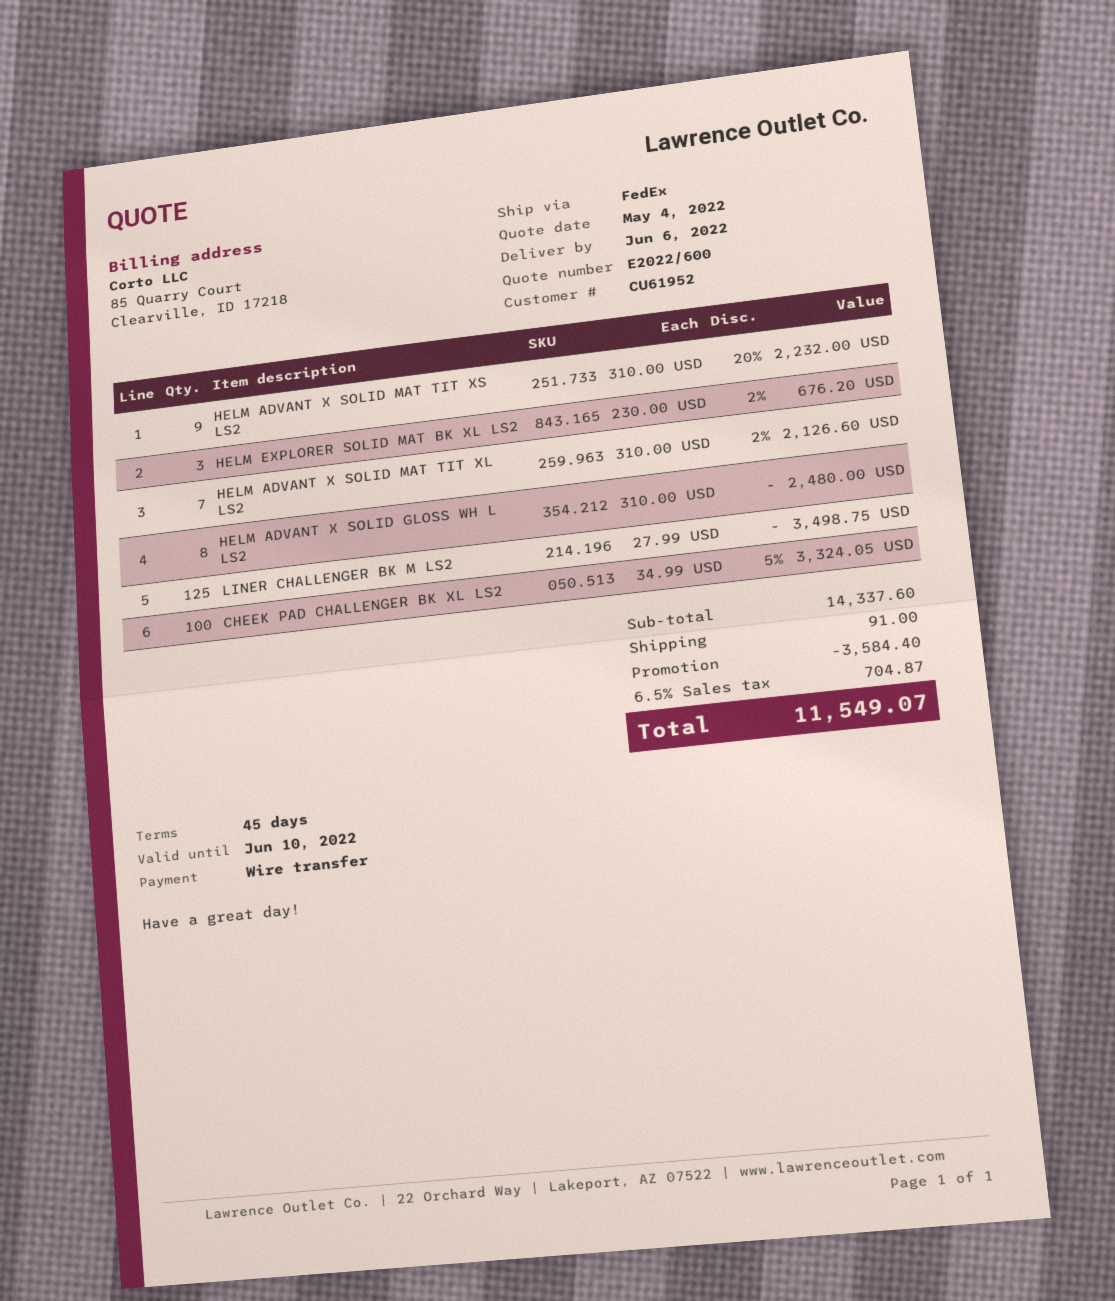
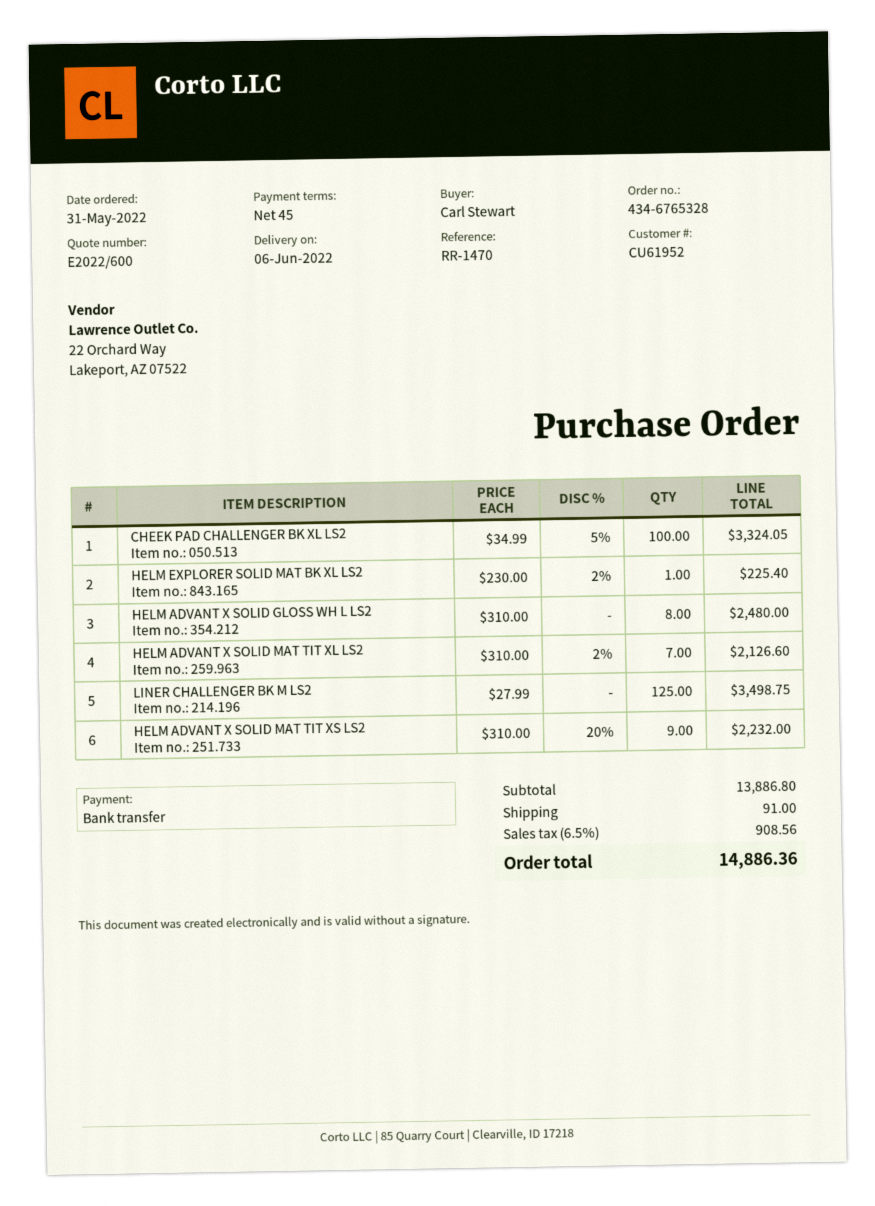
HELM EXPLORER SOLID MAT BK XL LS2: 3 x 230.00 - 2% = 676.20 -> 1 x 230.00 - 2% = 225.40
subtotal: 14337.60 -> 13886.80
discount: 3584.40 -> none
tax: 6.5% = 704.87 -> 6.5% = 908.56
total: 11549.07 -> 14886.36

